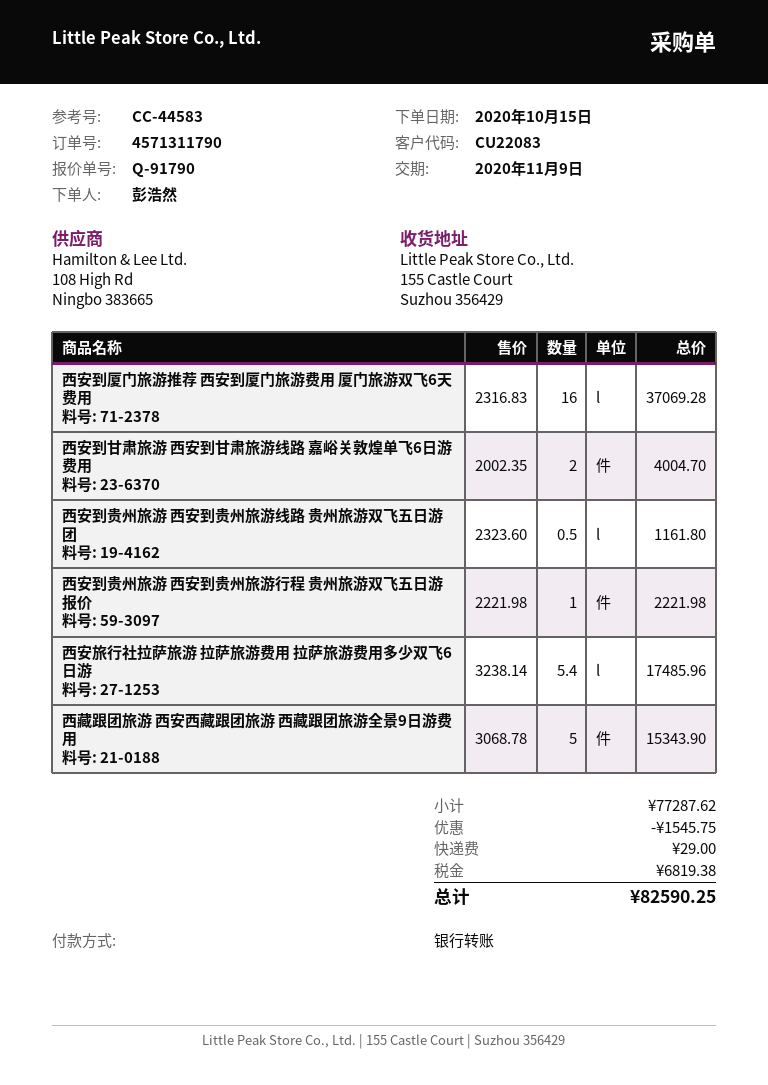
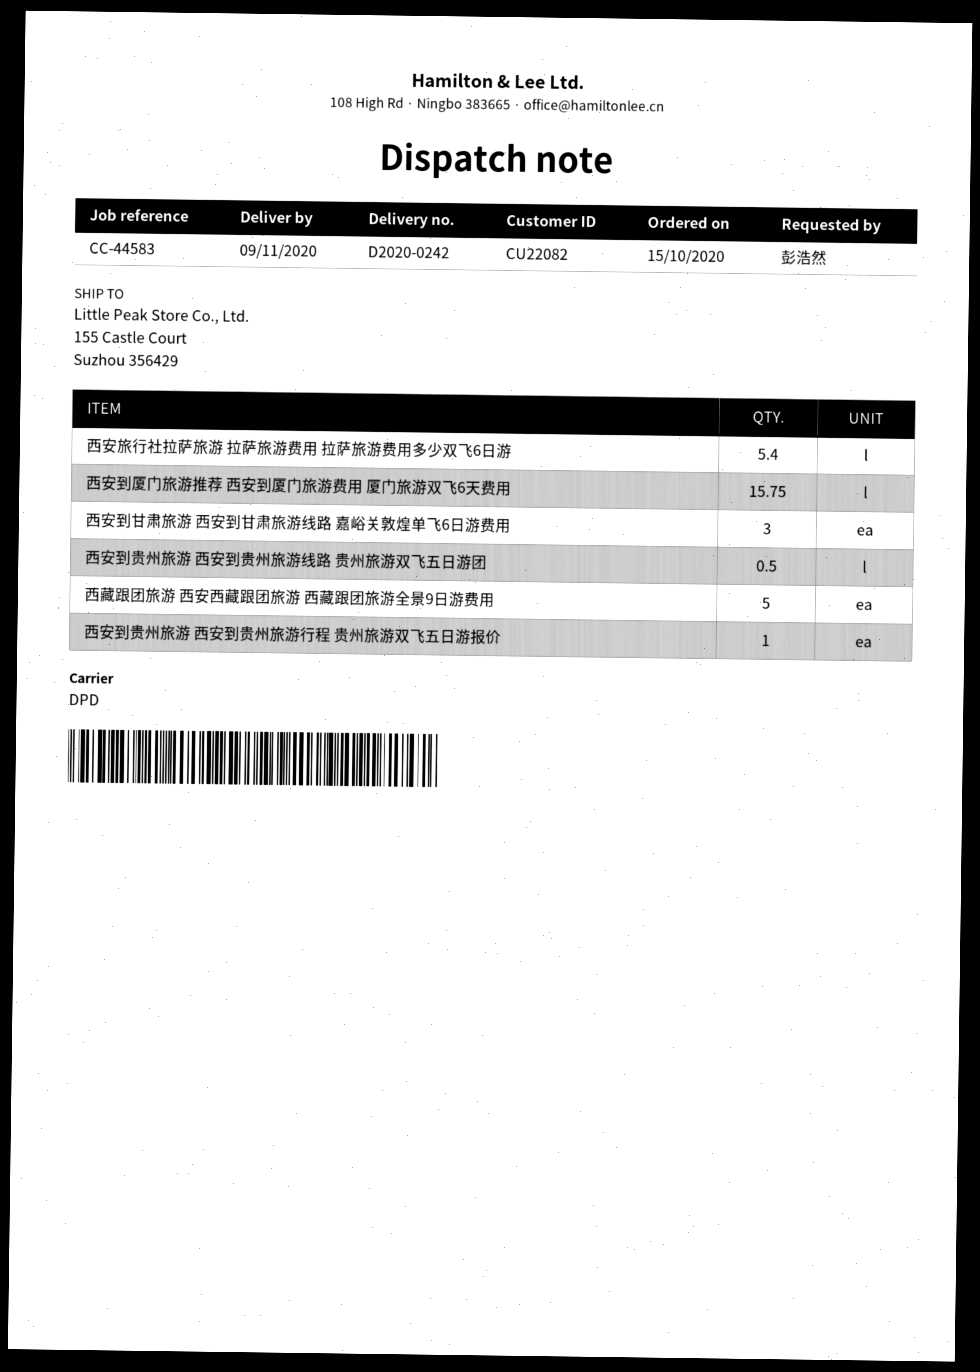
customer number: CU22083 -> CU22082
西安到厦门旅游推荐 西安到厦门旅游费用 厦门旅游双飞6天费用: 16 -> 15.75
西安到甘肃旅游 西安到甘肃旅游线路 嘉峪关敦煌单飞6日游费用: 2 -> 3

